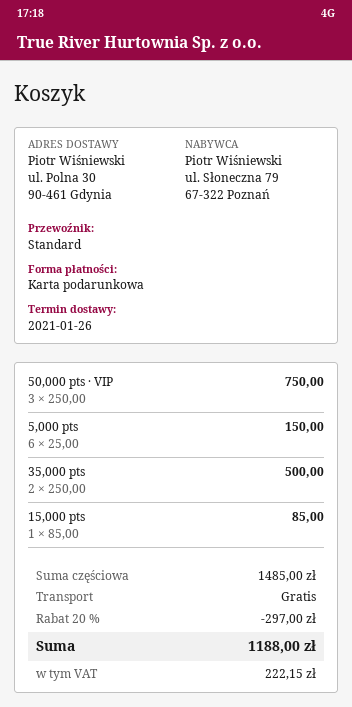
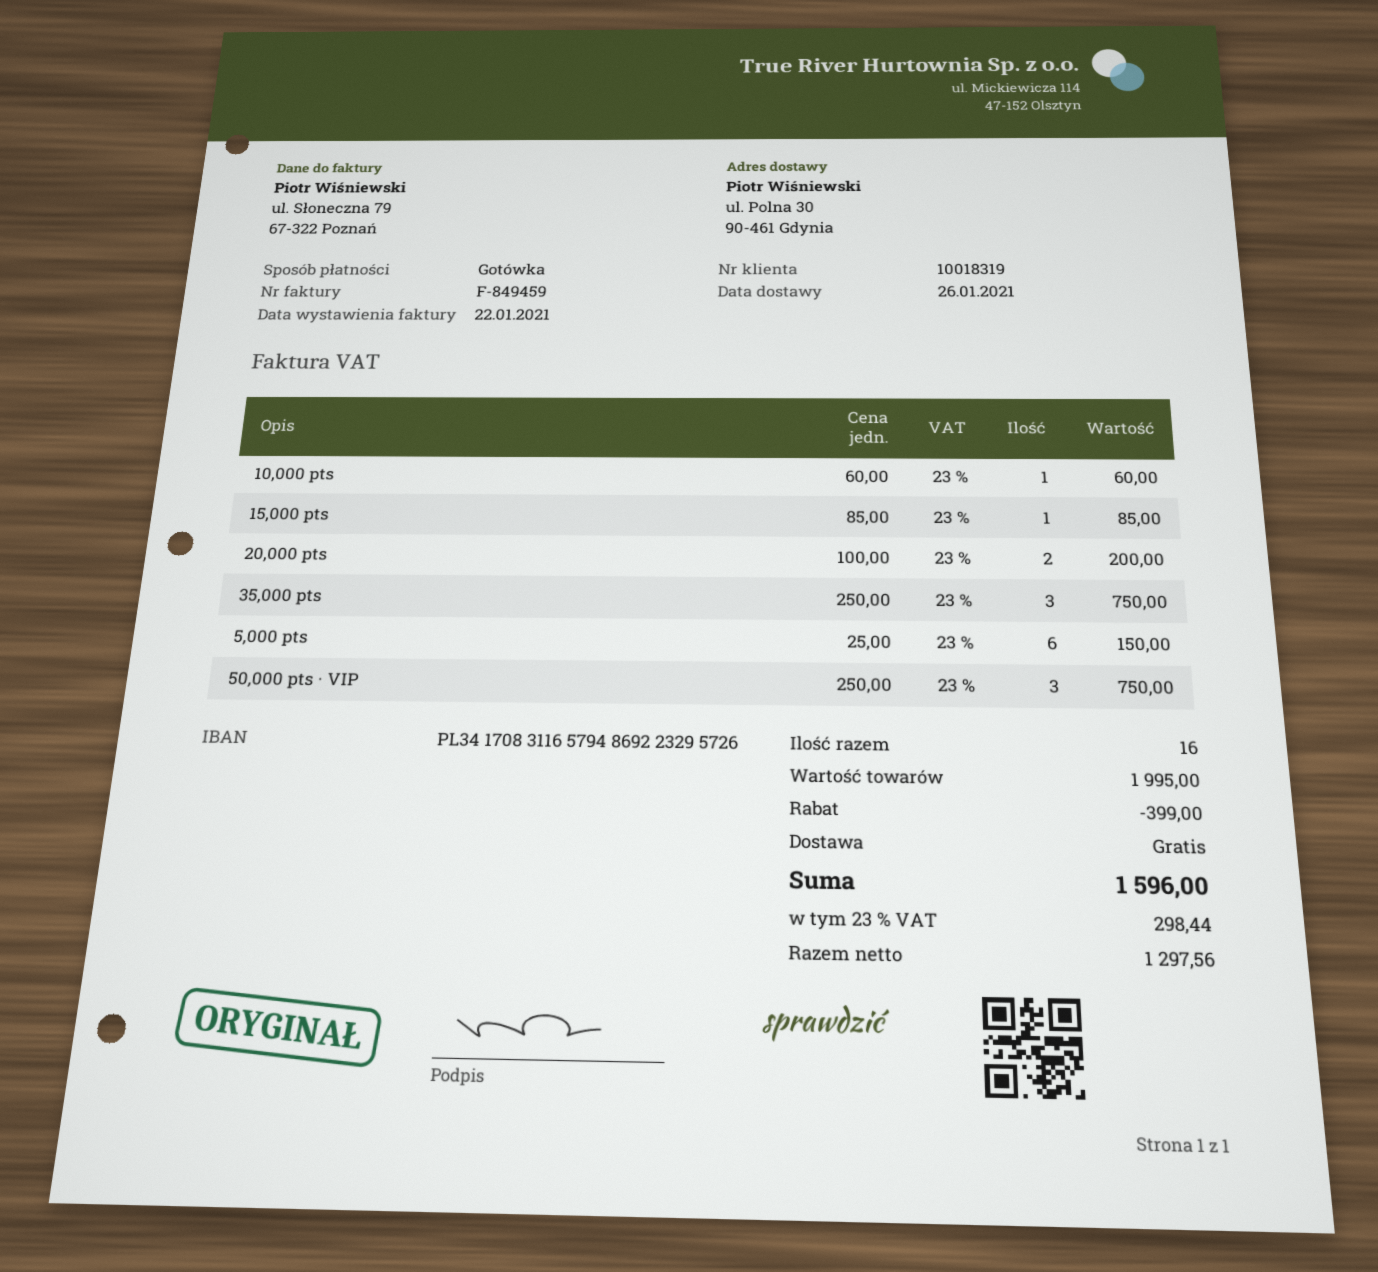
payment method: gift card -> cash
35,000 pts: 2 x 250.00 = 500.00 -> 3 x 250.00 = 750.00
10,000 pts: none -> 1 x 60.00 = 60.00
20,000 pts: none -> 2 x 100.00 = 200.00
subtotal: 1485.00 -> 1995.00
discount: 297.00 -> 399.00
tax: 222.15 -> 298.44
total: 1188.00 -> 1596.00

